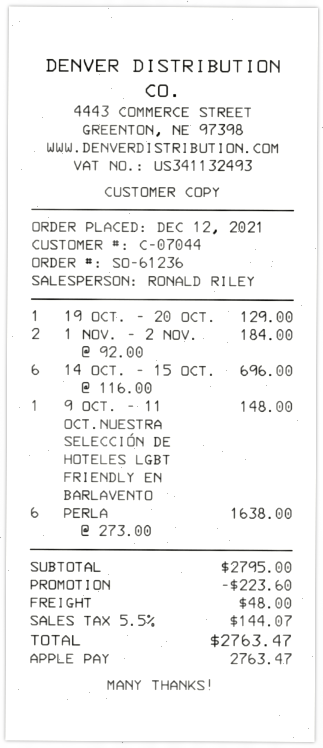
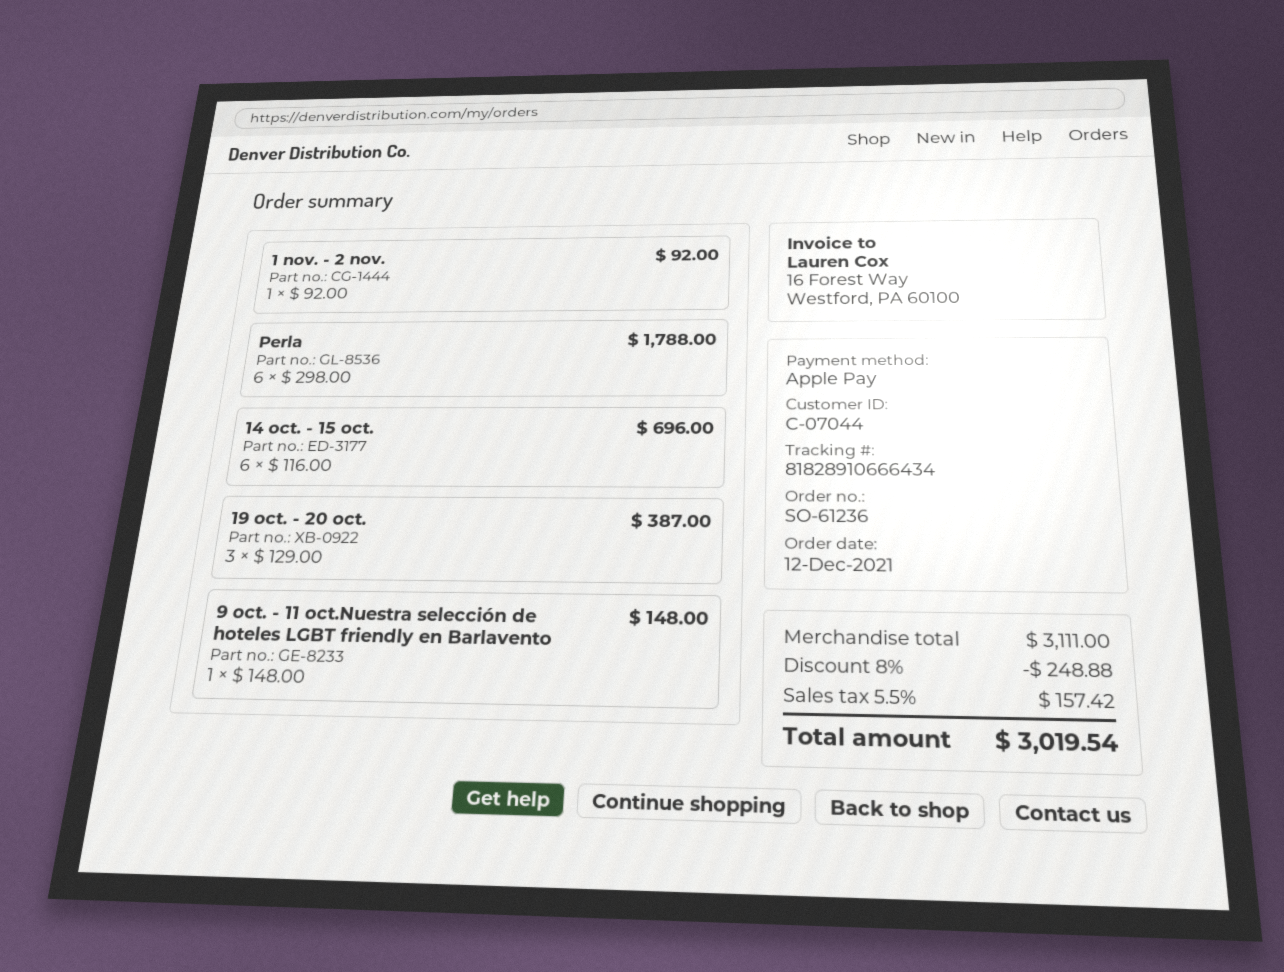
19 OCT. - 20 OCT.: 1 x 129.00 = 129.00 -> 3 x 129.00 = 387.00
1 NOV. - 2 NOV.: 2 x 92.00 = 184.00 -> 1 x 92.00 = 92.00
PERLA: 6 x 273.00 = 1638.00 -> 6 x 298.00 = 1788.00
subtotal: 2795.00 -> 3111.00
discount: 223.60 -> 248.88
shipping: 48.00 -> none
tax: 5.5% = 144.07 -> 5.5% = 157.42
total: 2763.47 -> 3019.54

